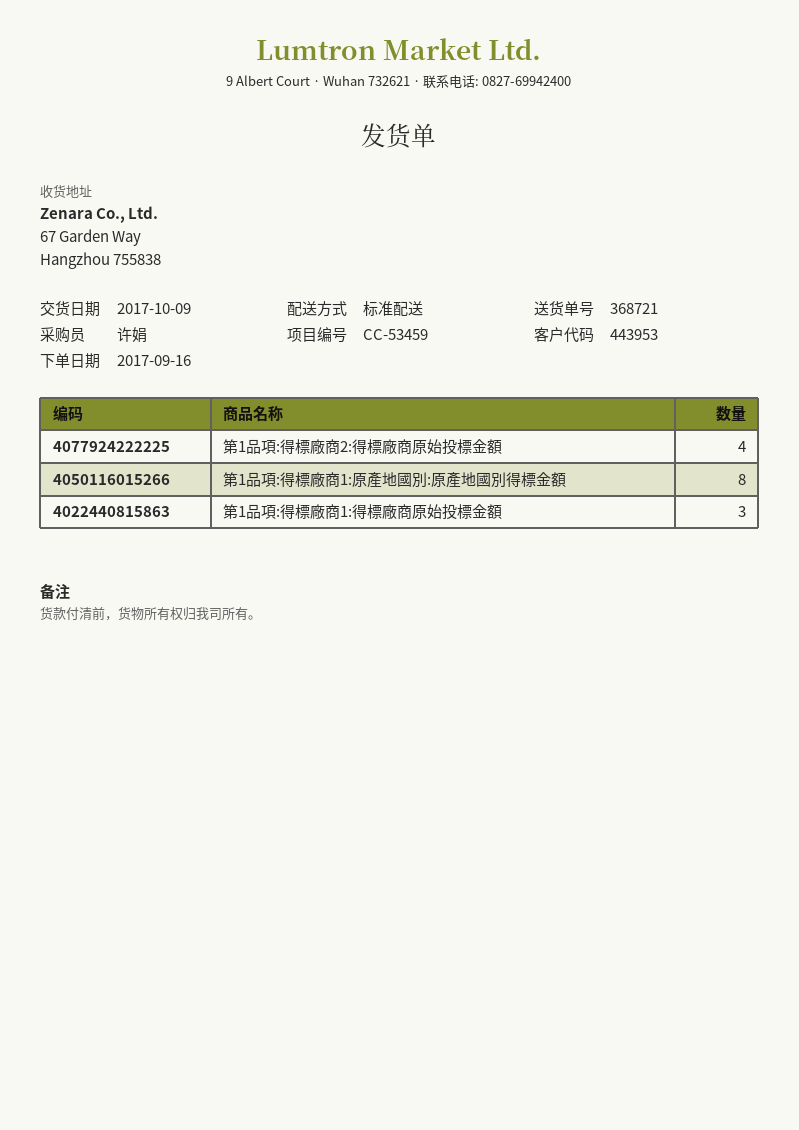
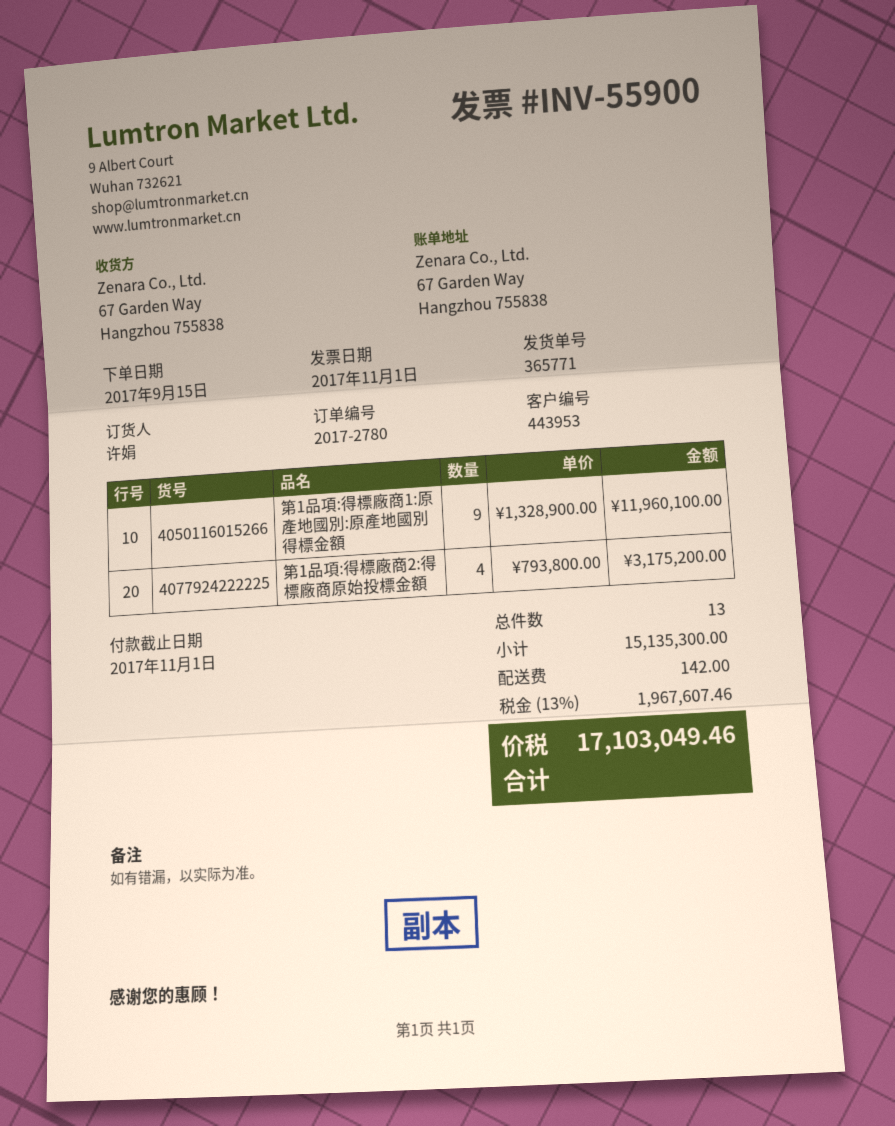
order date: 2017-09-16 -> 2017-09-15
delivery note number: 368721 -> 365771
第1品項:得標廠商1:原產地國別:原產地國別得標金額: 8 -> 9
第1品項:得標廠商1:得標廠商原始投標金額: 3 -> none

